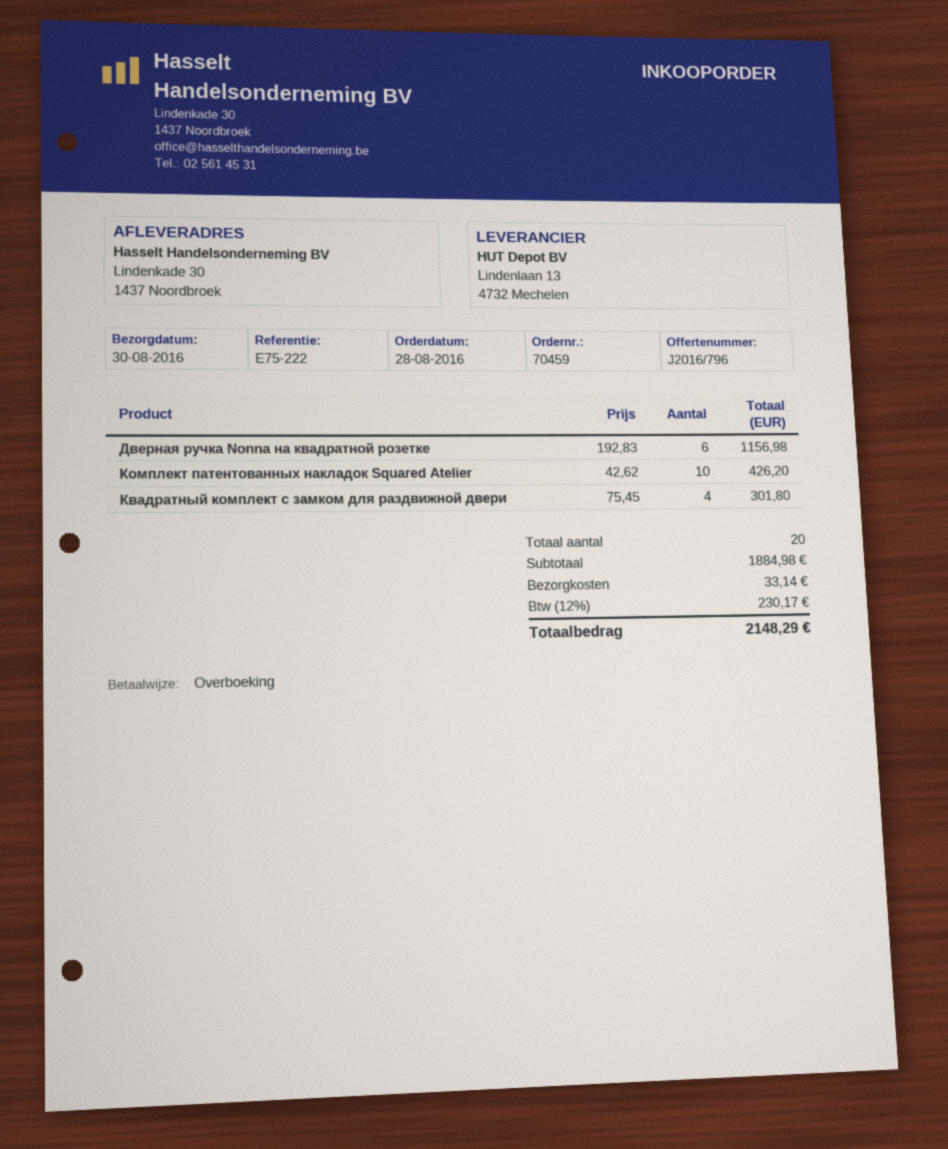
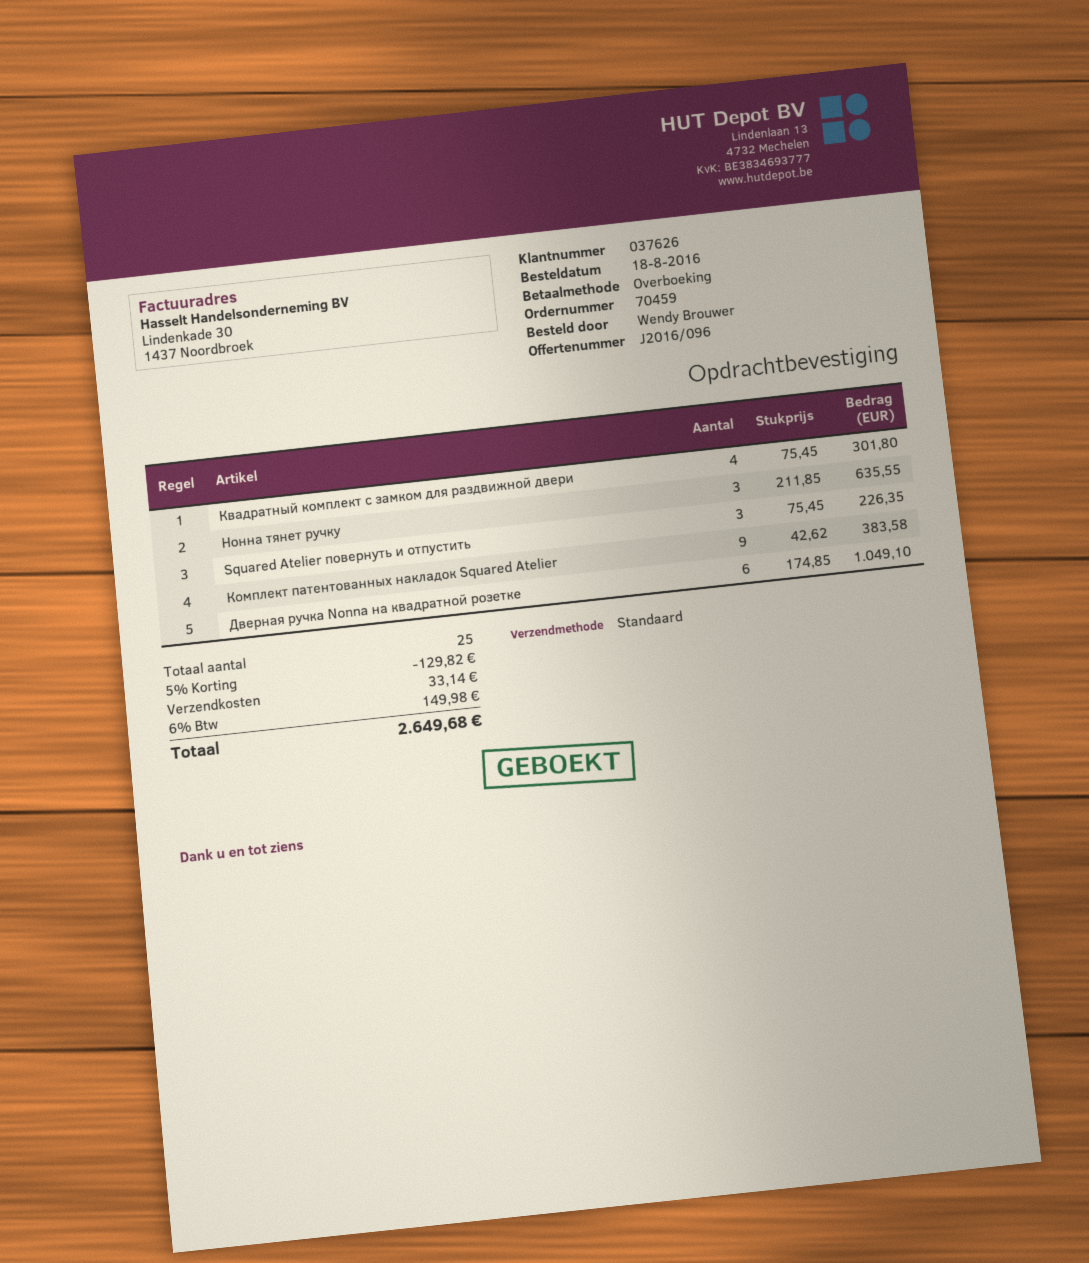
quote number: J2016/796 -> J2016/096
order date: 2016-08-28 -> 2016-08-18
Дверная ручка Nonna на квадратной розетке: 6 x 192.83 = 1156.98 -> 6 x 174.85 = 1049.10
Комплект патентованных накладок Squared Atelier: 10 x 42.62 = 426.20 -> 9 x 42.62 = 383.58
Нонна тянет ручку: none -> 3 x 211.85 = 635.55
Squared Atelier повернуть и отпустить: none -> 3 x 75.45 = 226.35
total quantity: 20 -> 25
discount: none -> 5% = 129.82
tax: 12% = 230.17 -> 6% = 149.98
total: 2148.29 -> 2649.68

